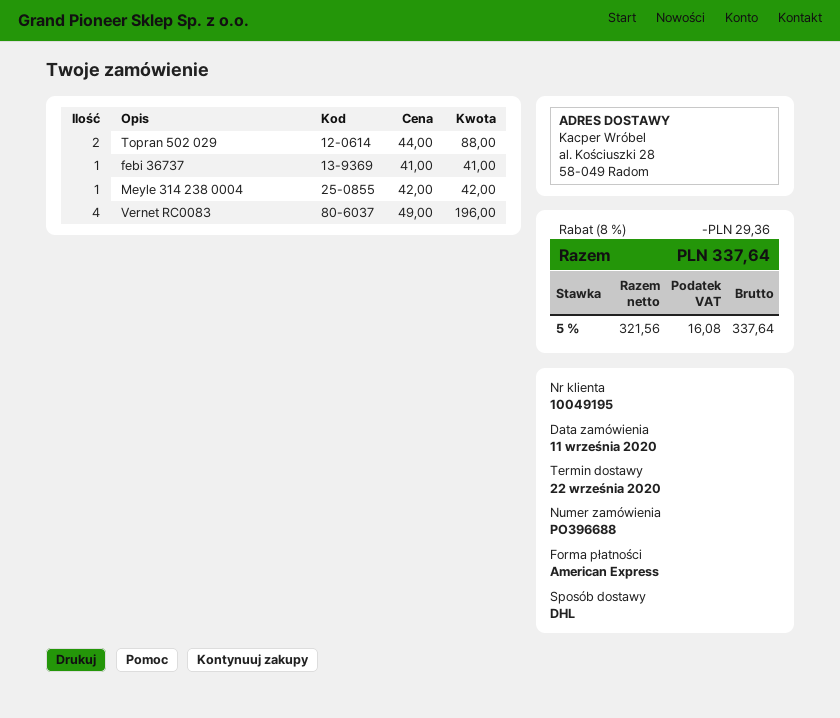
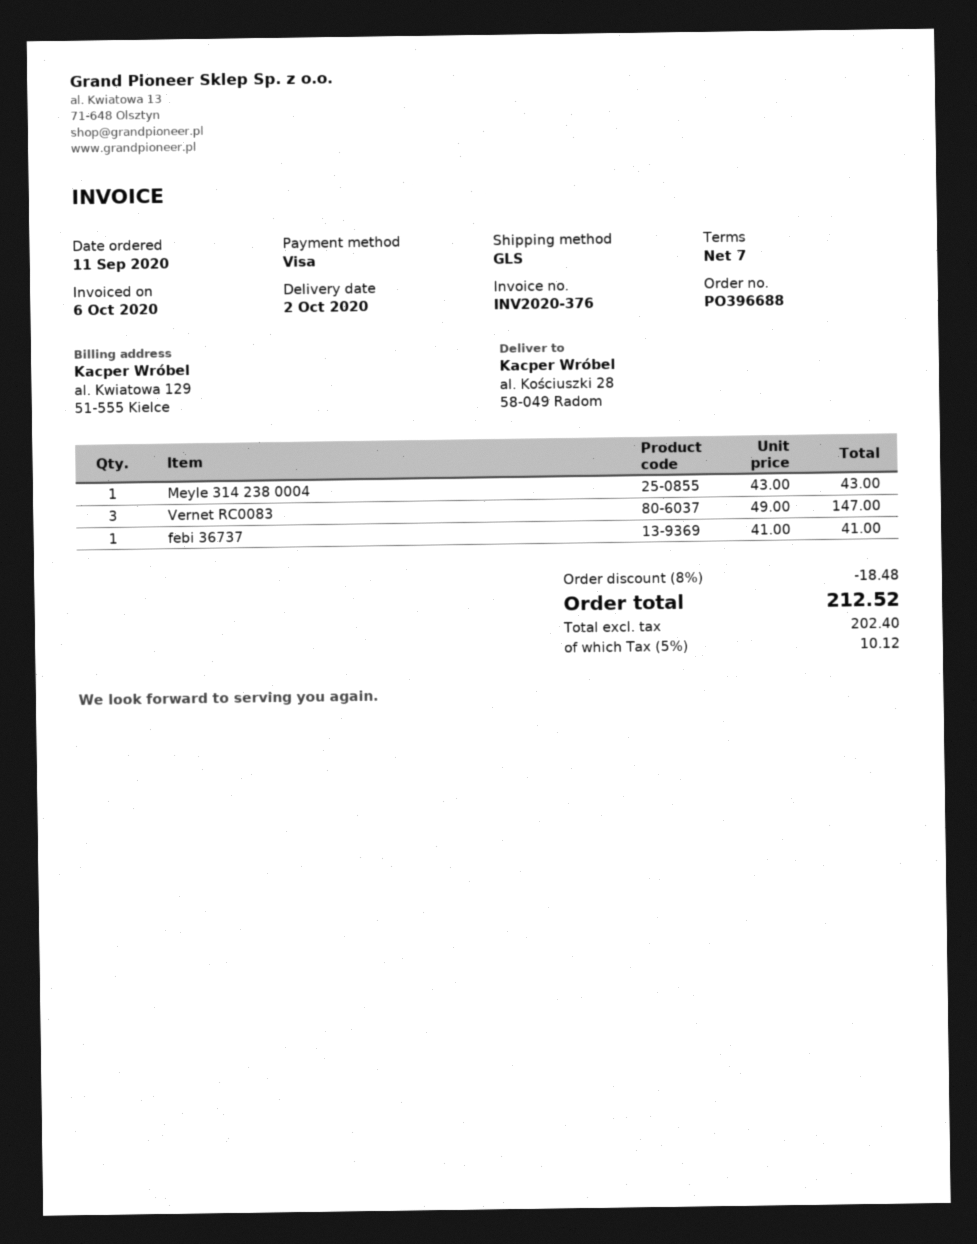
delivery date: 2020-09-22 -> 2020-10-02
payment method: American Express -> Visa
shipping method: DHL -> GLS
Topran 502 029: 2 x 44.00 = 88.00 -> none
Meyle 314 238 0004: 1 x 42.00 = 42.00 -> 1 x 43.00 = 43.00
Vernet RC0083: 4 x 49.00 = 196.00 -> 3 x 49.00 = 147.00
discount: 8% = 29.36 -> 8% = 18.48
net: 321.56 -> 202.40
tax: 5% = 16.08 -> 5% = 10.12
total: 337.64 -> 212.52

